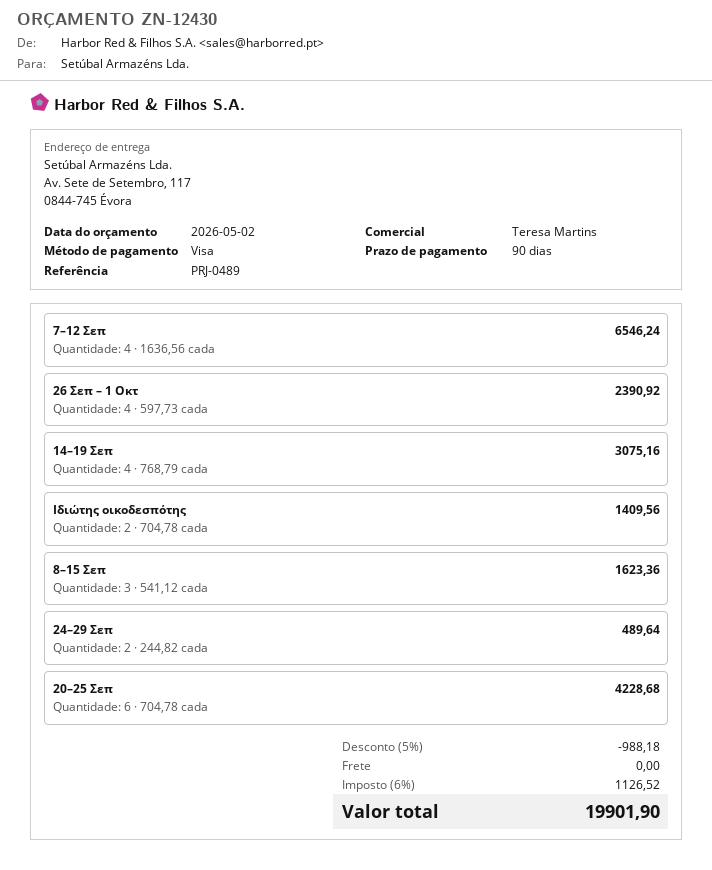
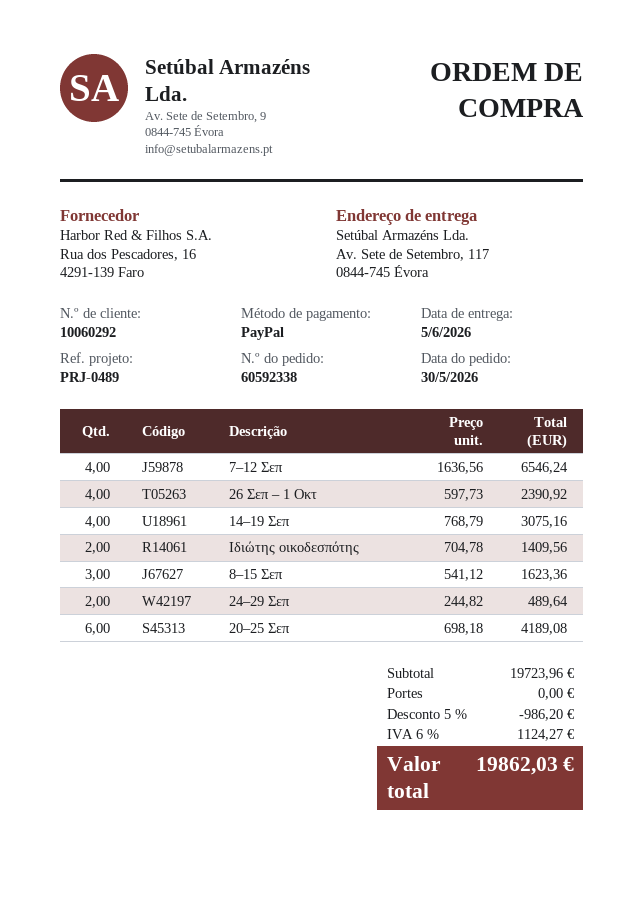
payment method: Visa -> PayPal
20–25 Σεπ: 6 x 704.78 = 4228.68 -> 6 x 698.18 = 4189.08
discount: 5% = 988.18 -> 5% = 986.20
tax: 6% = 1126.52 -> 6% = 1124.27
total: 19901.90 -> 19862.03

